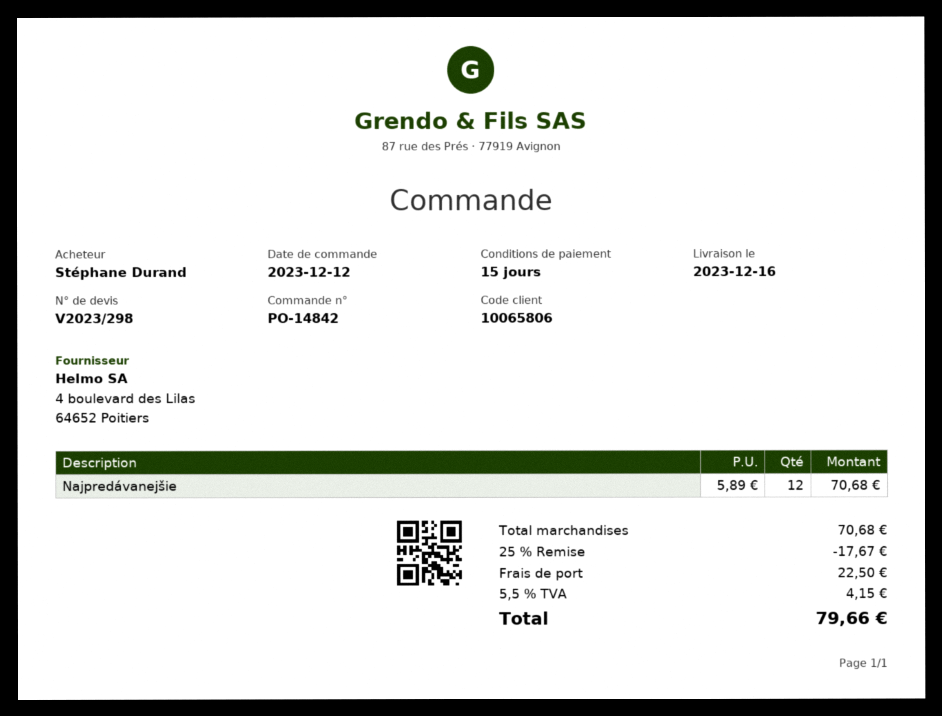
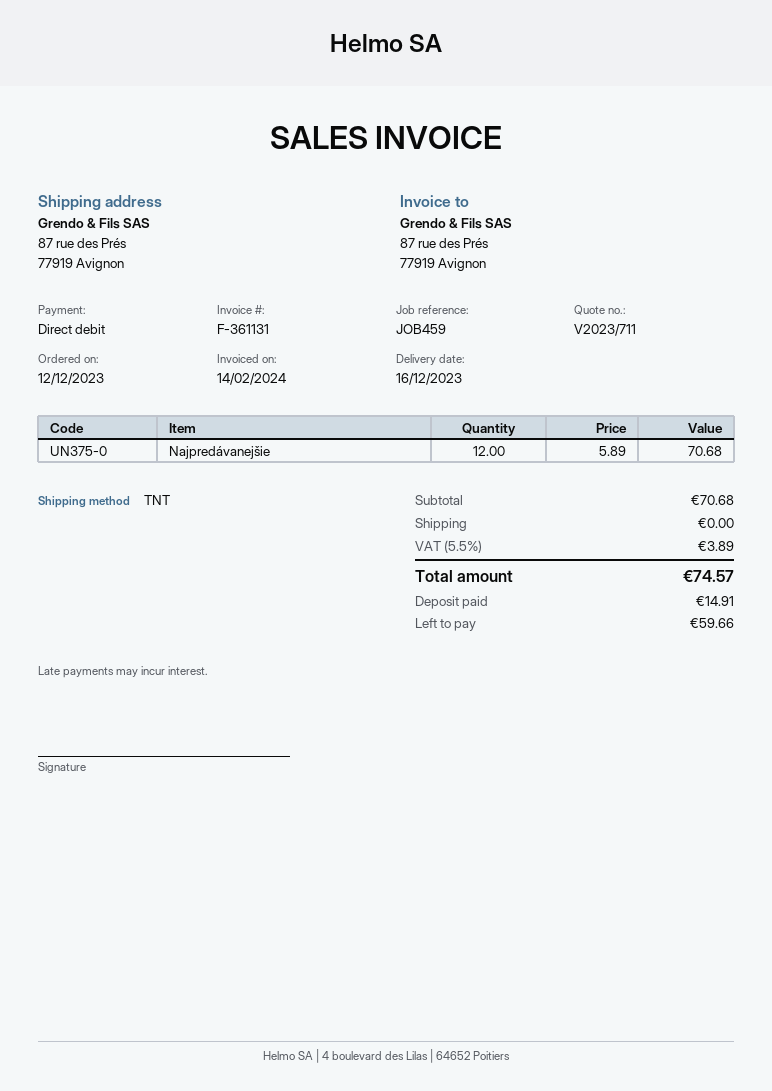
quote number: V2023/298 -> V2023/711
discount: 25% = 17.67 -> none
shipping: 22.50 -> 0.00
tax: 5.5% = 4.15 -> 5.5% = 3.89
total: 79.66 -> 74.57

